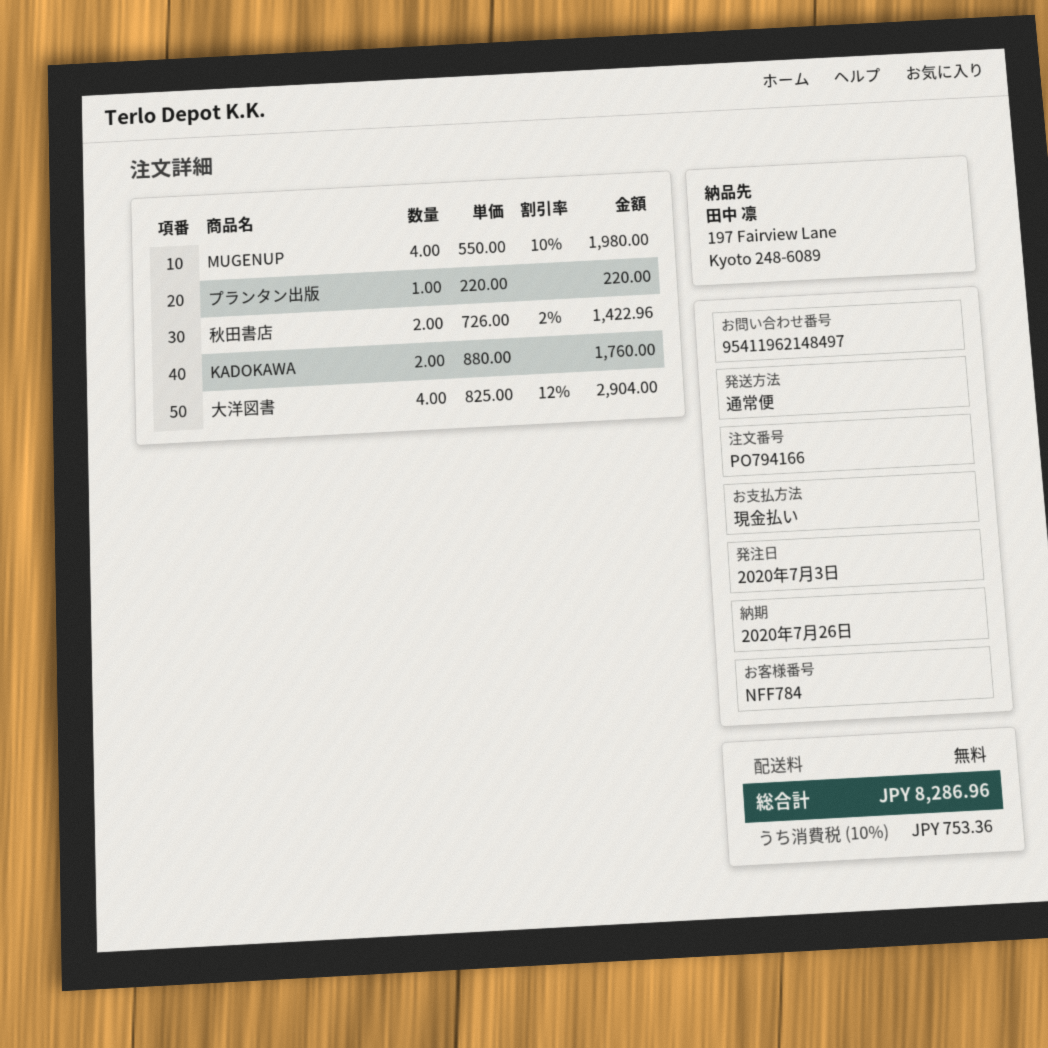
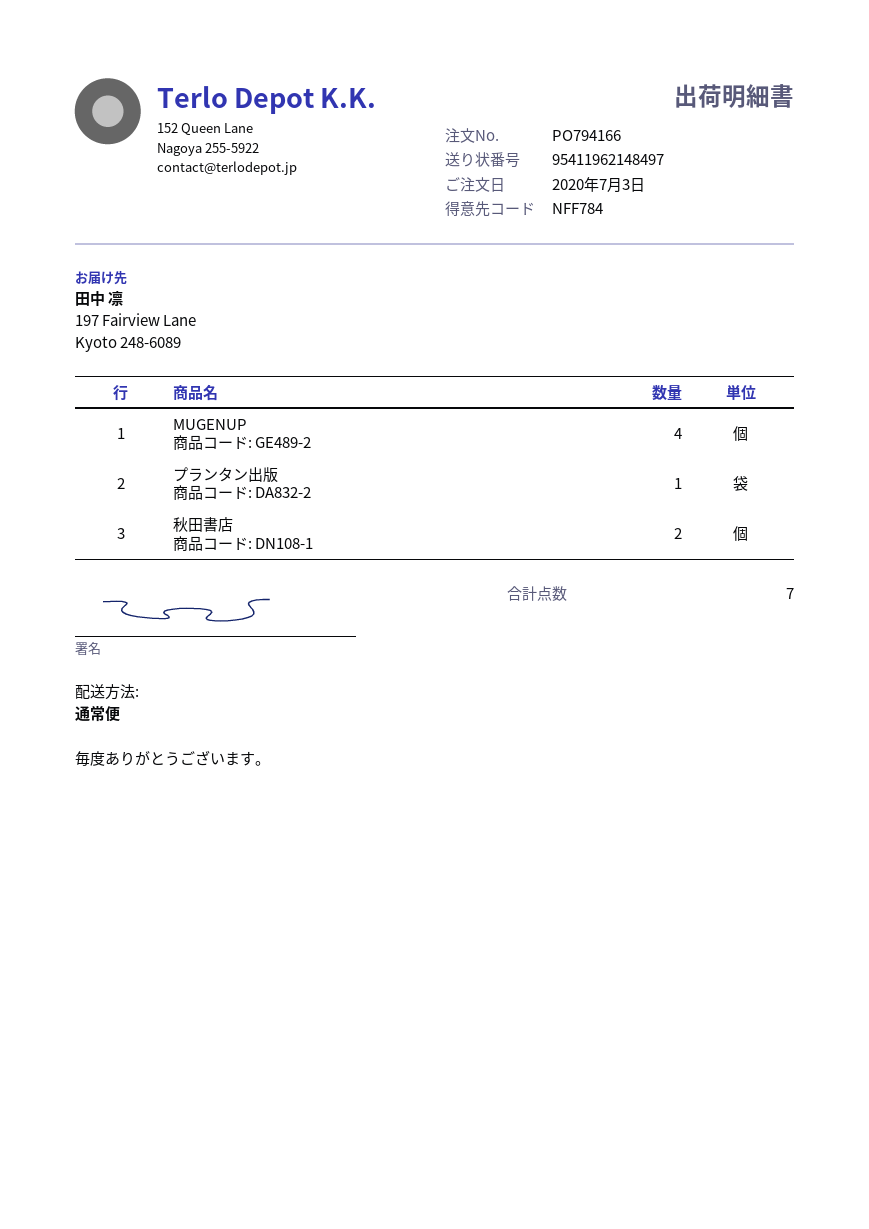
KADOKAWA: 2 -> none
大洋図書: 4 -> none

